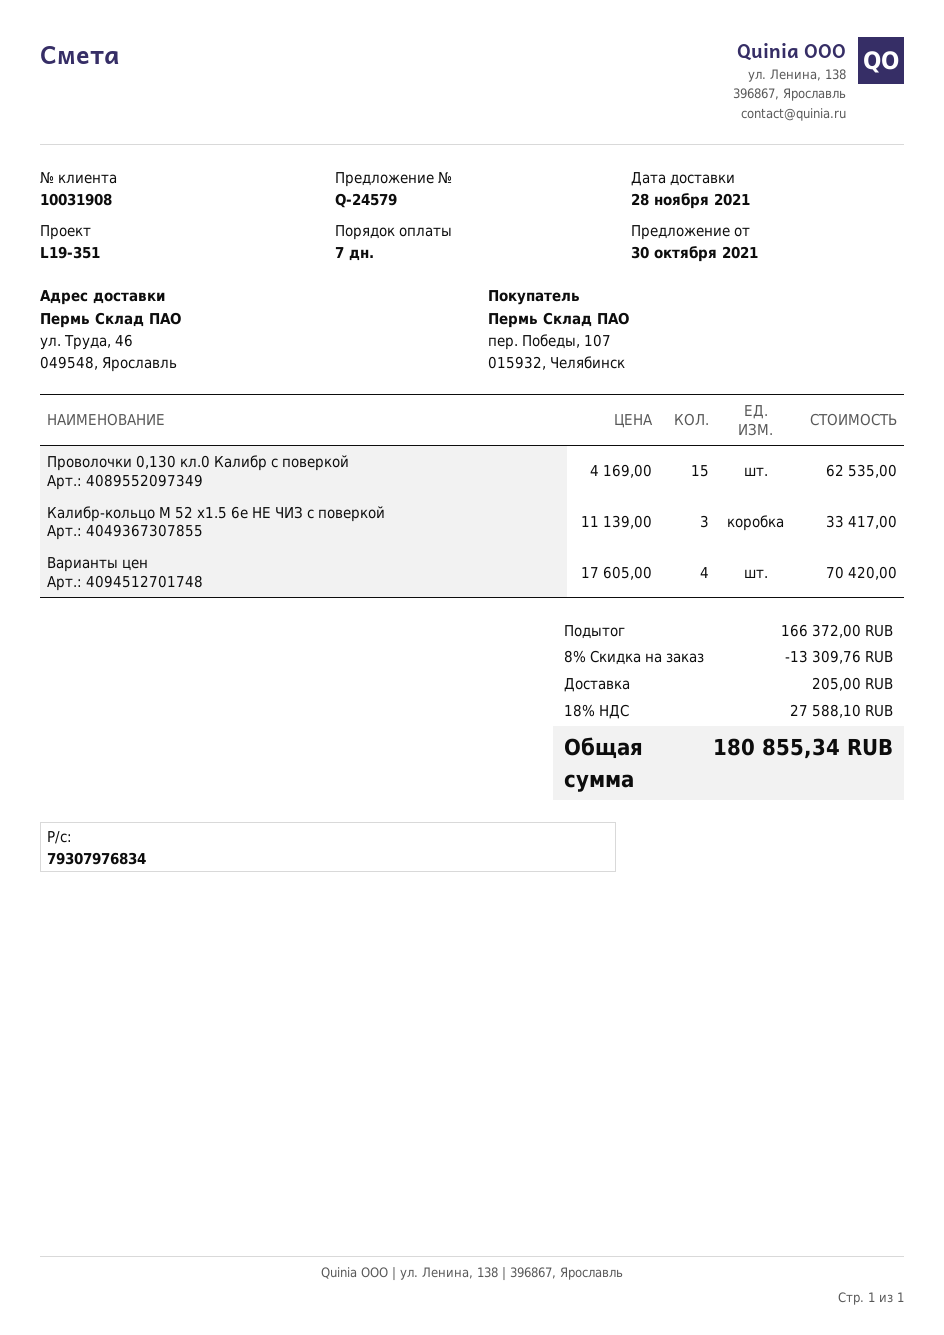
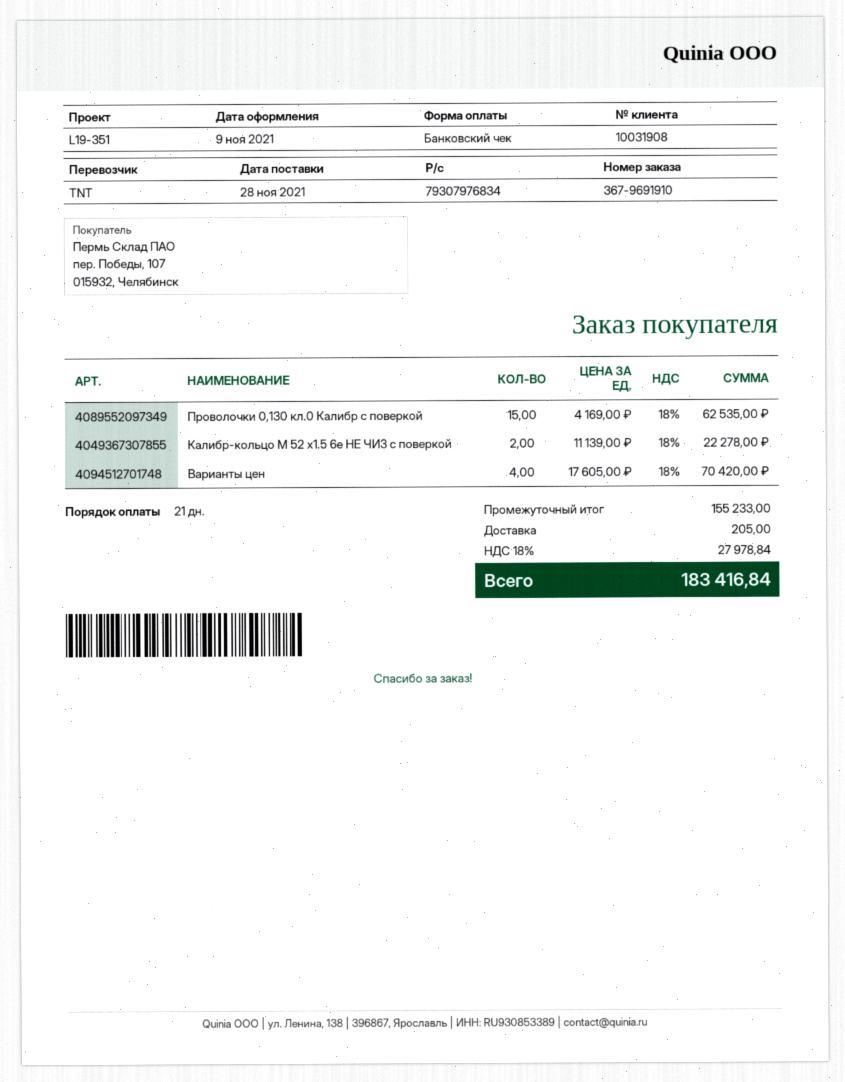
payment terms: 7 days -> 21 days
Калибр-кольцо М 52 х1.5 6e НЕ ЧИЗ с поверкой: 3 x 11139.00 = 33417.00 -> 2 x 11139.00 = 22278.00
subtotal: 166372.00 -> 155233.00
discount: 8% = 13309.76 -> none
tax: 18% = 27588.10 -> 18% = 27978.84
total: 180855.34 -> 183416.84

